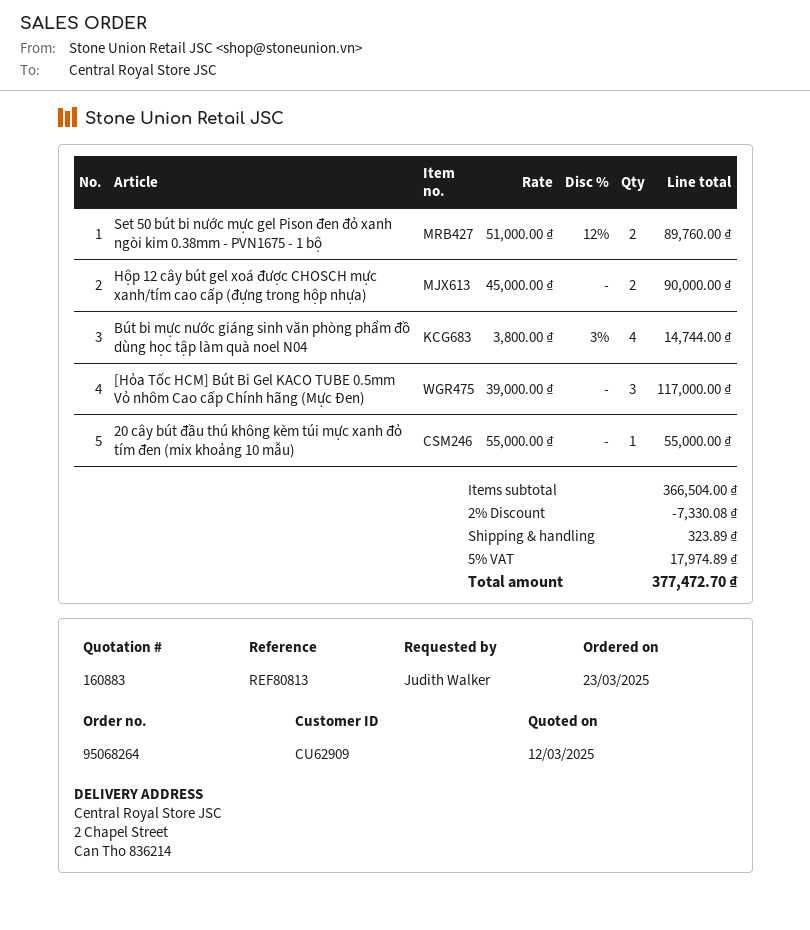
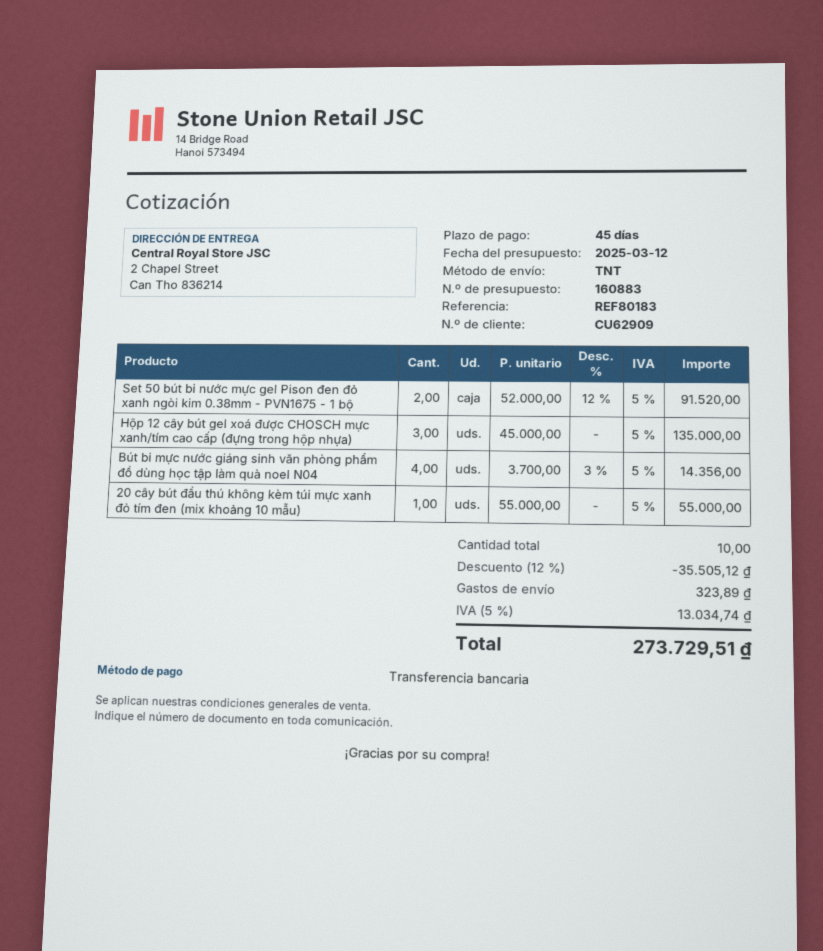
reference: REF80813 -> REF80183
Set 50 bút bi nước mực gel Pison đen đỏ xanh ngòi kim 0.38mm - PVN1675 - 1 bộ: 2 x 51000.00 - 12% = 89760.00 -> 2 x 52000.00 - 12% = 91520.00
Hộp 12 cây bút gel xoá được CHOSCH mực xanh/tím cao cấp (đựng trong hộp nhựa): 2 x 45000.00 = 90000.00 -> 3 x 45000.00 = 135000.00
Bút bi mực nước giáng sinh văn phòng phẩm đồ dùng học tập làm quà noel N04: 4 x 3800.00 - 3% = 14744.00 -> 4 x 3700.00 - 3% = 14356.00
[Hỏa Tốc HCM] Bút Bi Gel KACO TUBE 0.5mm Vỏ nhôm Cao cấp Chính hãng (Mực Đen): 3 x 39000.00 = 117000.00 -> none
discount: 2% = 7330.08 -> 12% = 35505.12
tax: 5% = 17974.89 -> 5% = 13034.74
total: 377472.70 -> 273729.51

